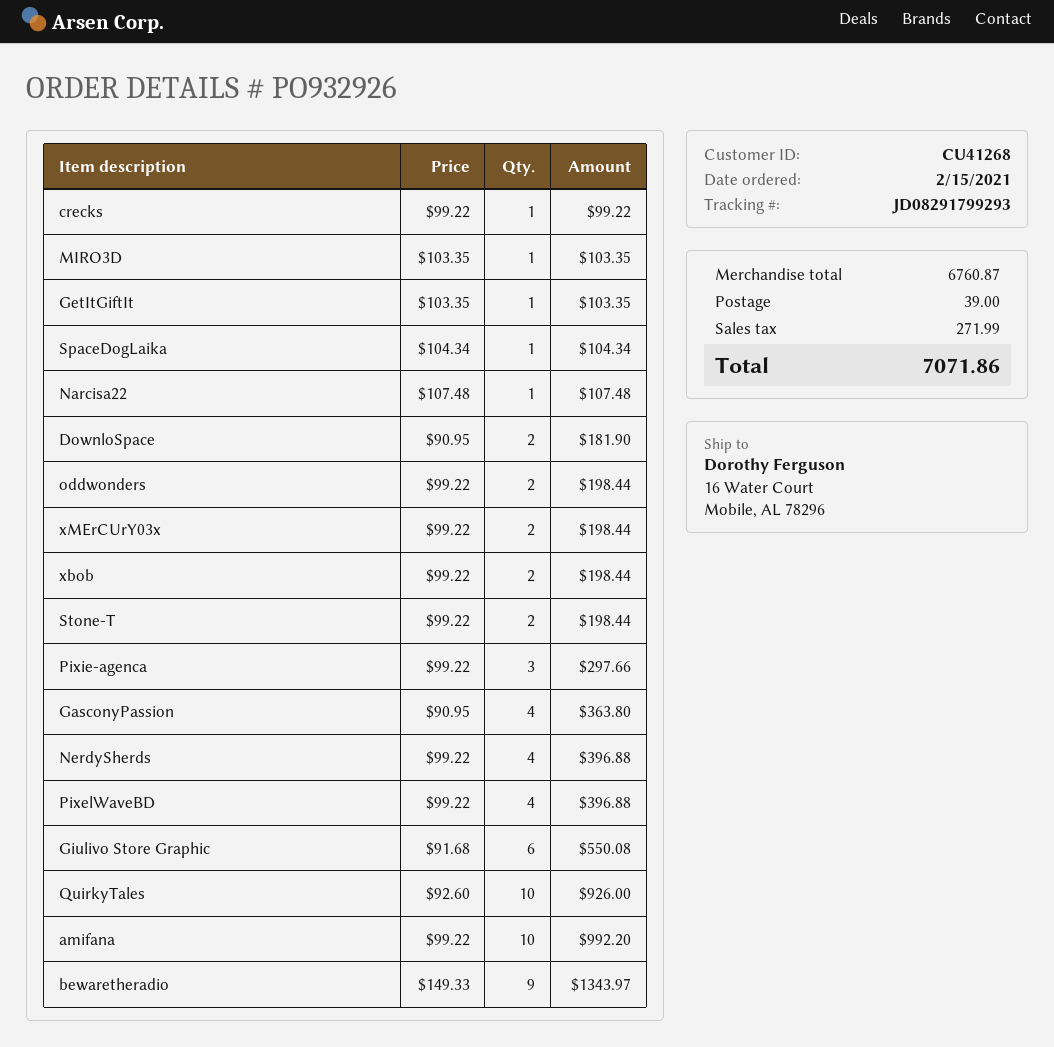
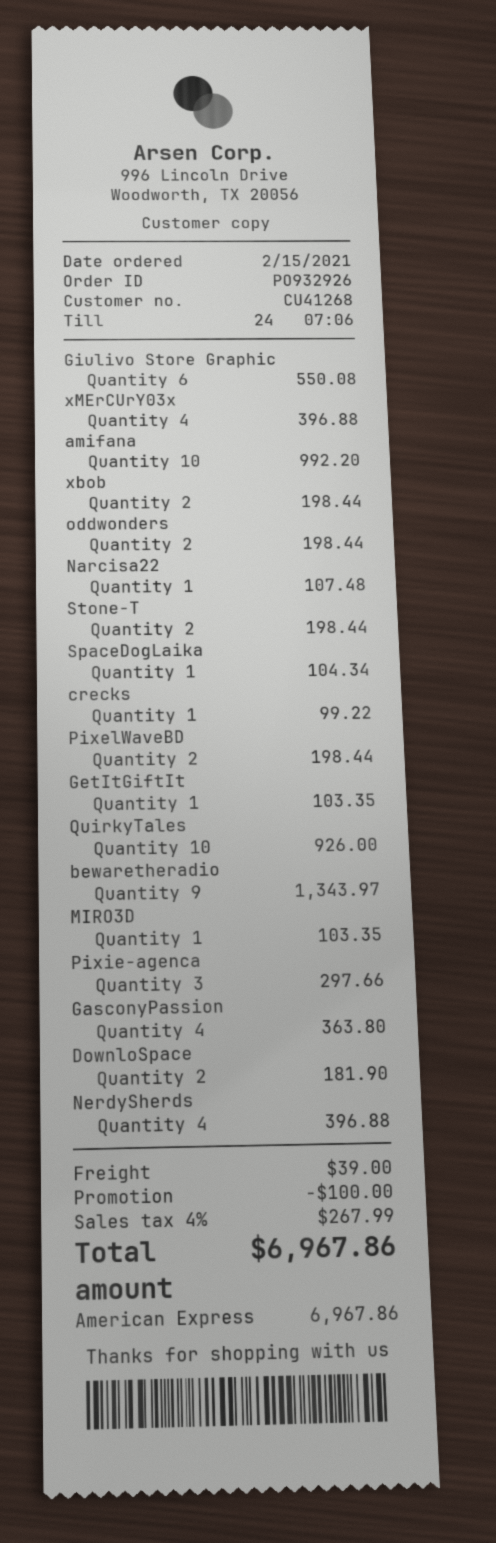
xMErCUrY03x: 2 for 198.44 -> 4 for 396.88
PixelWaveBD: 4 for 396.88 -> 2 for 198.44
discount: none -> 100.00
tax: 271.99 -> 267.99
total: 7071.86 -> 6967.86

